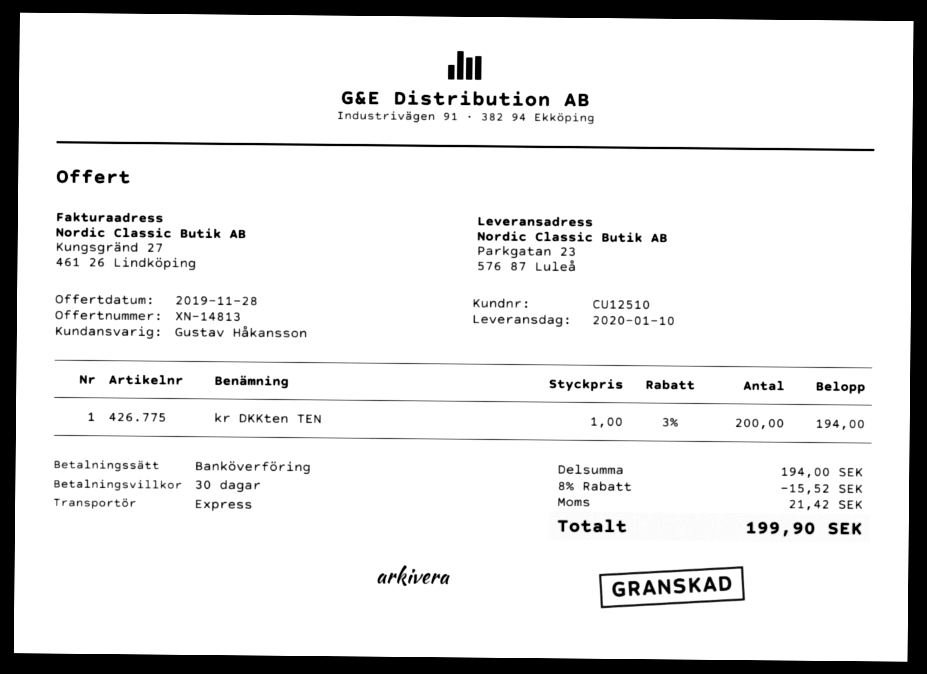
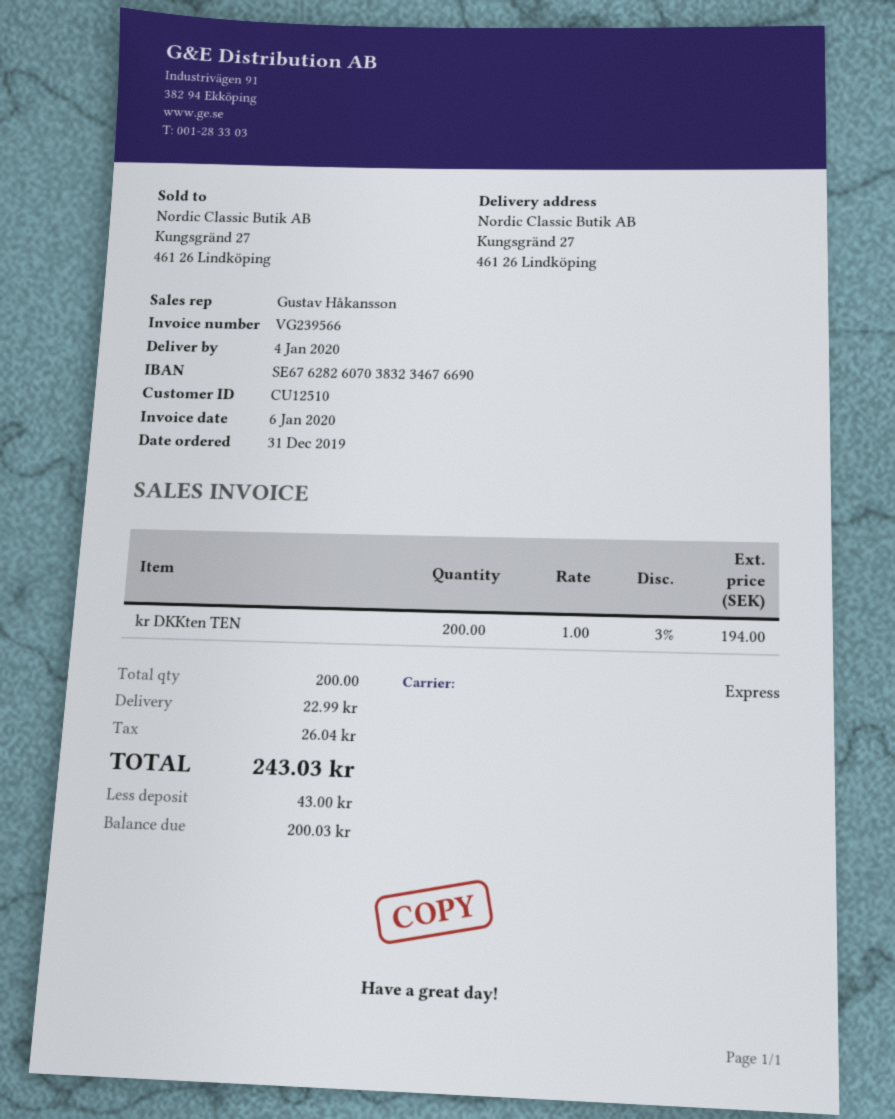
delivery date: 2020-01-10 -> 2020-01-04
ship to: Parkgatan 23, 576 87 Luleå -> Kungsgränd 27, 461 26 Lindköping
discount: 8% = 15.52 -> none
shipping: none -> 22.99
tax: 21.42 -> 26.04
total: 199.90 -> 243.03

